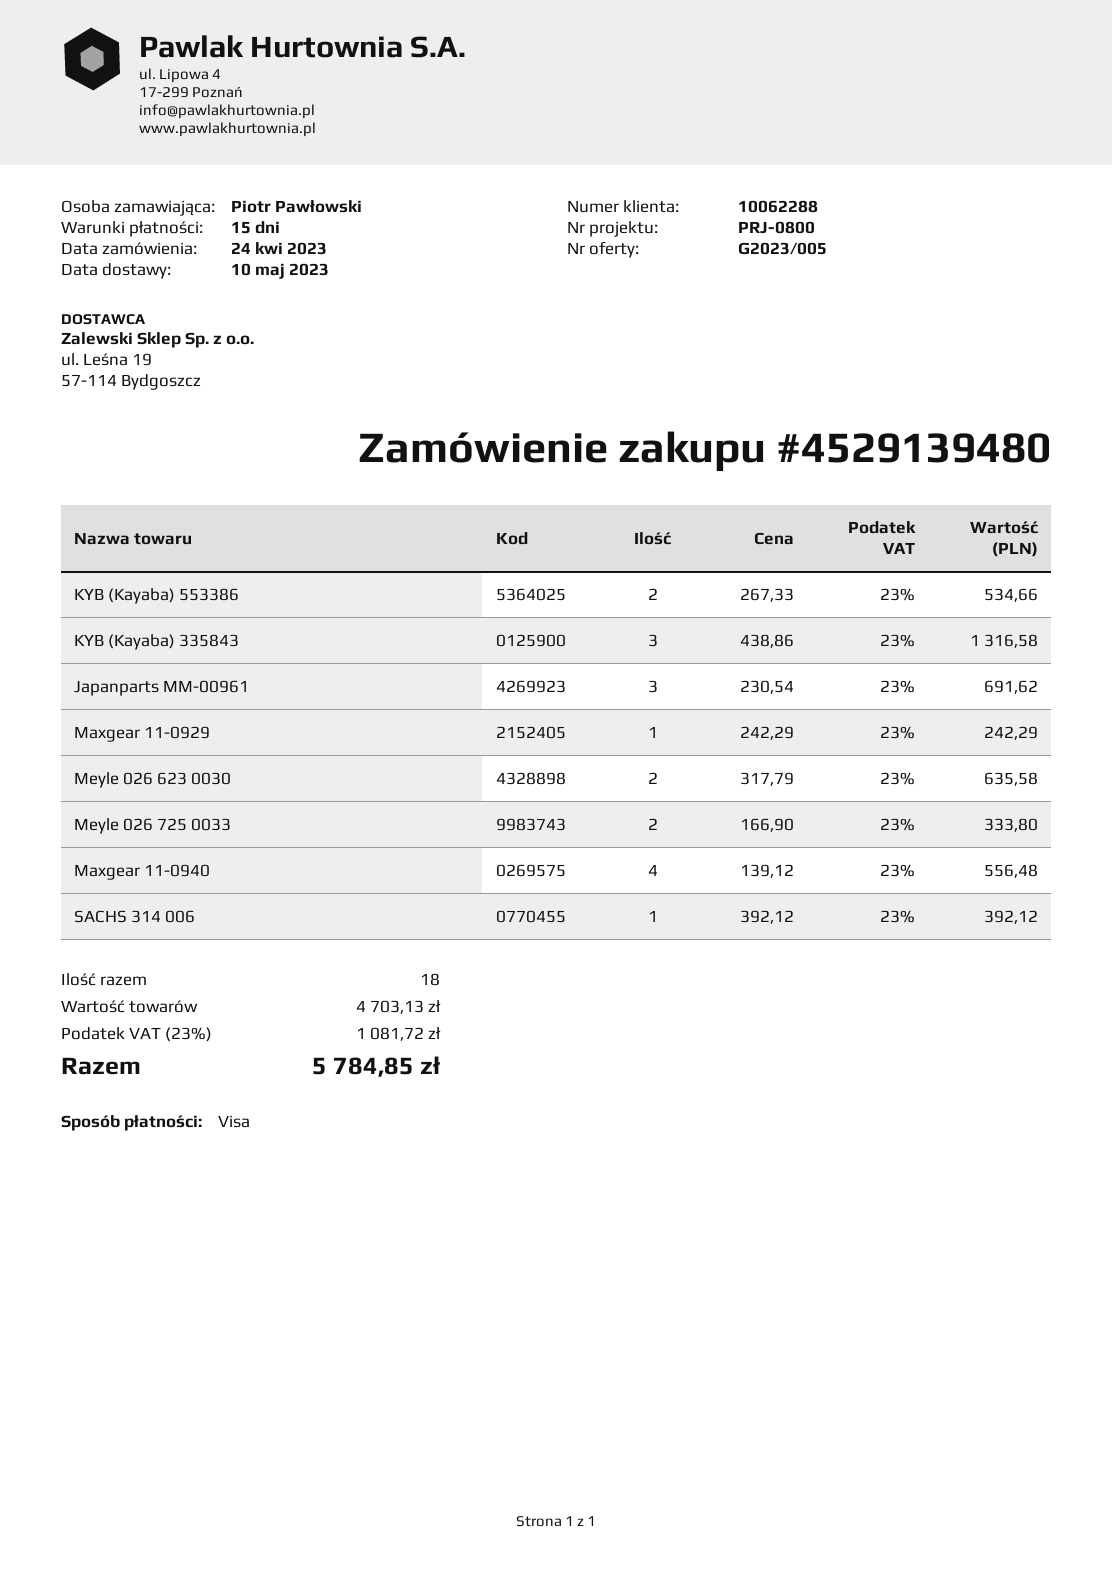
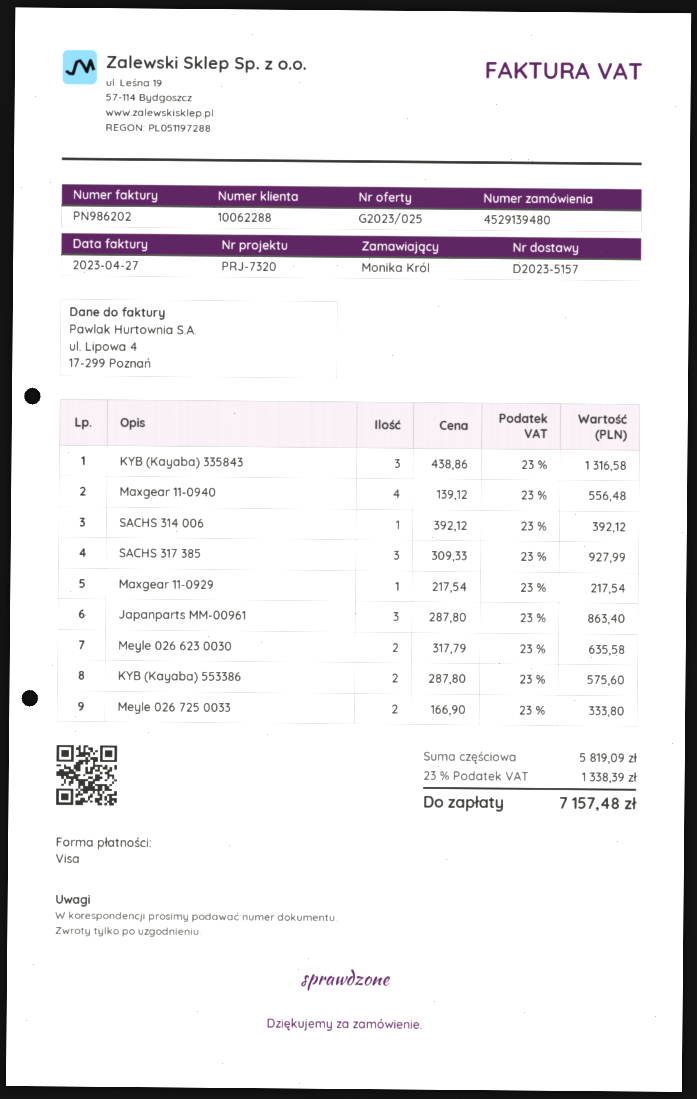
quote number: G2023/005 -> G2023/025
reference: PRJ-0800 -> PRJ-7320
ordered by: Piotr Pawłowski -> Monika Król
KYB (Kayaba) 553386: 2 x 267.33 = 534.66 -> 2 x 287.80 = 575.60
Japanparts MM-00961: 3 x 230.54 = 691.62 -> 3 x 287.80 = 863.40
Maxgear 11-0929: 1 x 242.29 = 242.29 -> 1 x 217.54 = 217.54
SACHS 317 385: none -> 3 x 309.33 = 927.99
subtotal: 4703.13 -> 5819.09
tax: 23% = 1081.72 -> 23% = 1338.39
total: 5784.85 -> 7157.48

